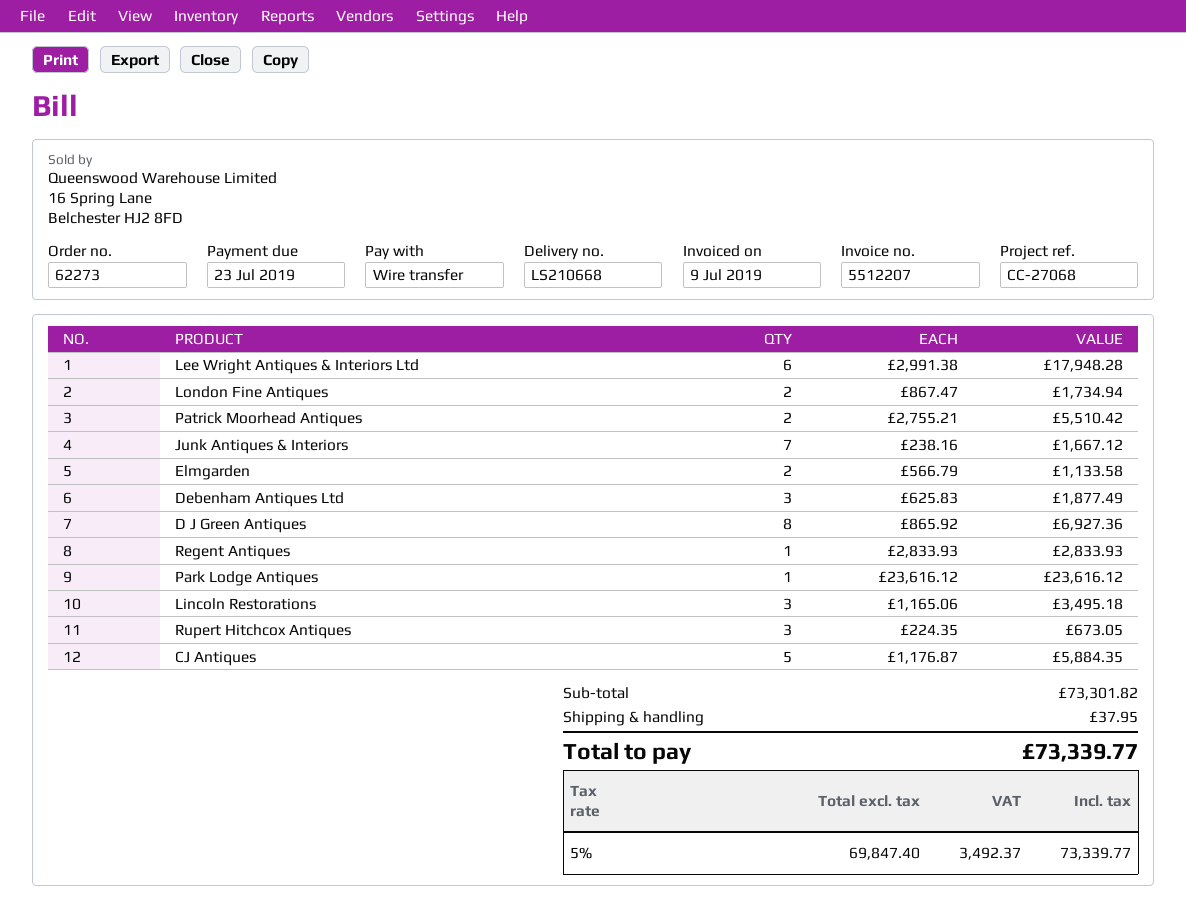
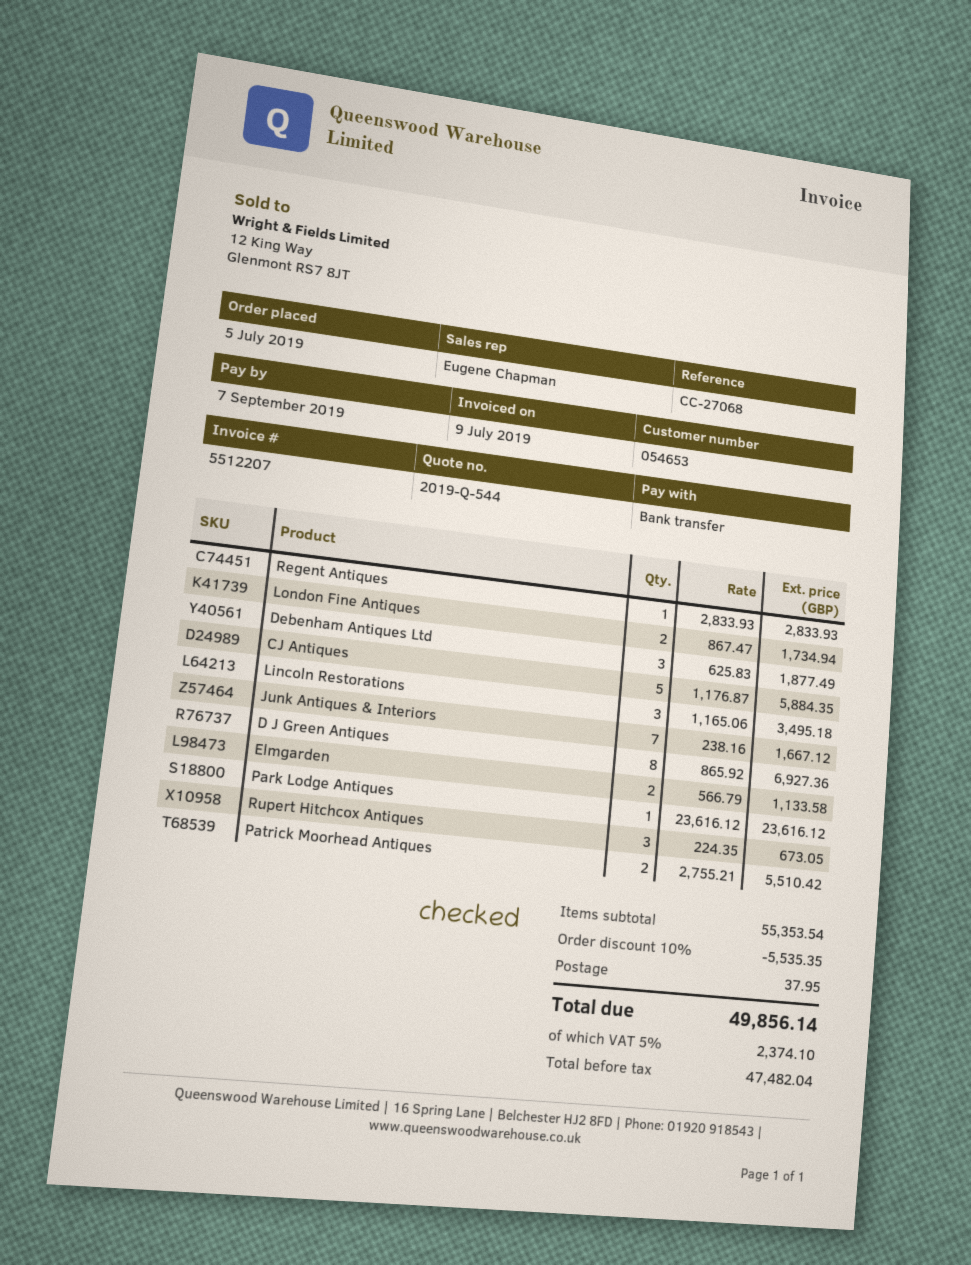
due date: 2019-07-23 -> 2019-09-07
Lee Wright Antiques & Interiors Ltd: 6 x 2991.38 = 17948.28 -> none
subtotal: 73301.82 -> 55353.54
discount: none -> 10% = 5535.35
net: 69847.40 -> 47482.04
tax: 5% = 3492.37 -> 5% = 2374.10
total: 73339.77 -> 49856.14

